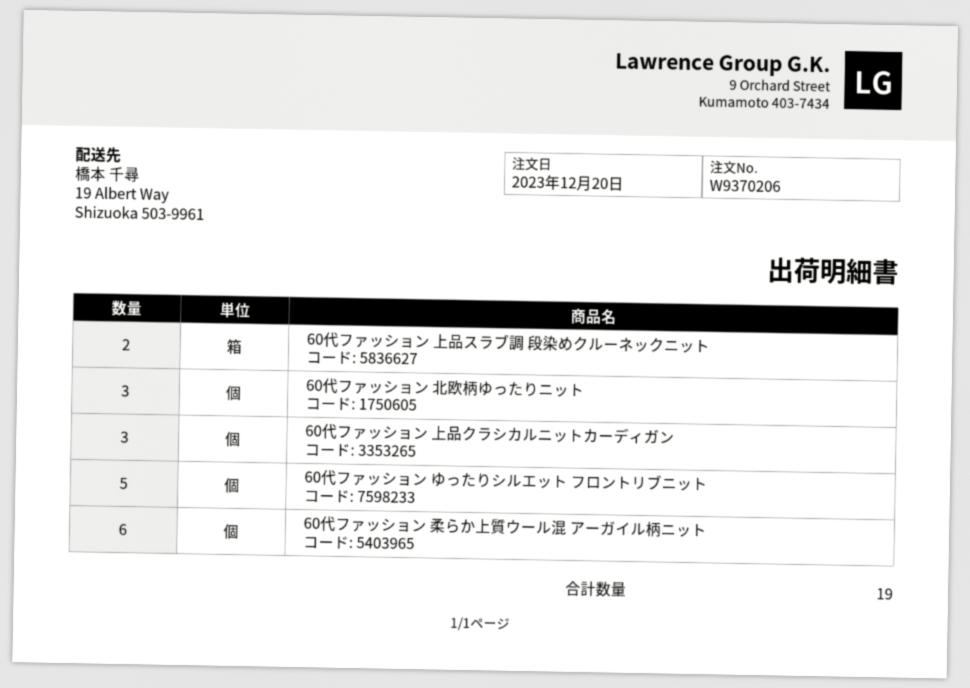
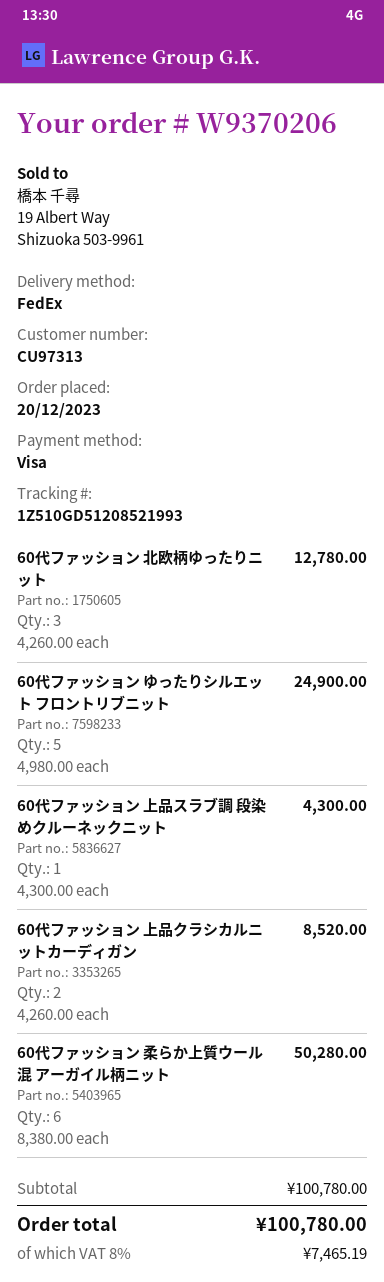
60代ファッション 上品スラブ調 段染めクルーネックニット: 2 -> 1
60代ファッション 上品クラシカルニットカーディガン: 3 -> 2

